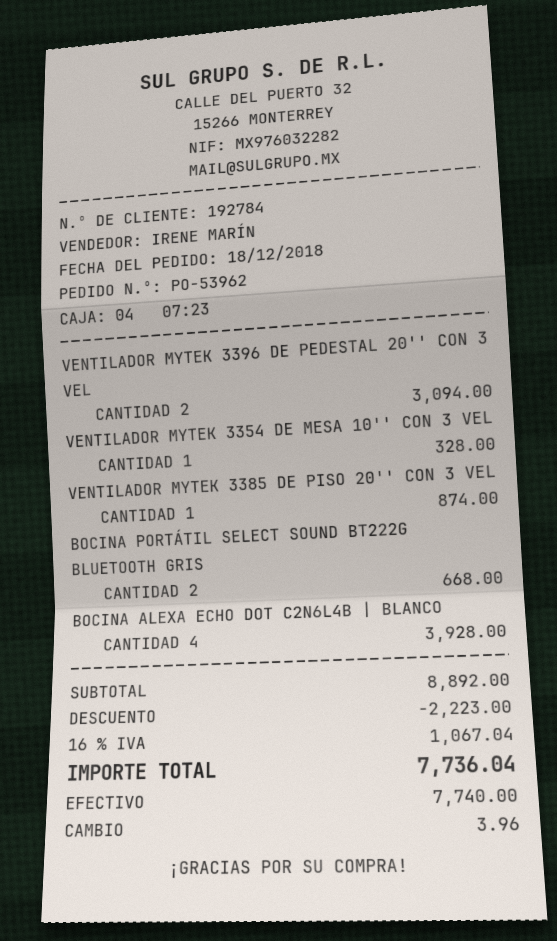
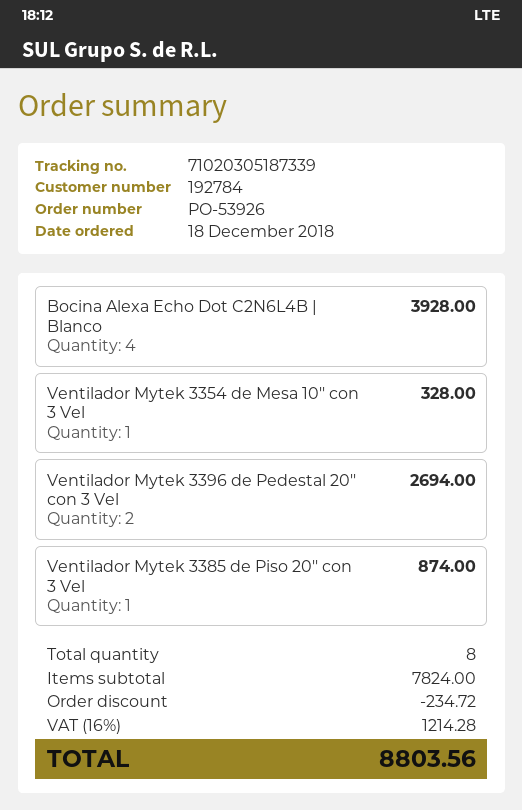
order number: PO-53962 -> PO-53926
VENTILADOR MYTEK 3396 DE PEDESTAL 20'' CON 3 VEL: 2 for 3094.00 -> 2 for 2694.00
BOCINA PORTÁTIL SELECT SOUND BT222G BLUETOOTH GRIS: 2 for 668.00 -> none
subtotal: 8892.00 -> 7824.00
discount: 2223.00 -> 234.72
tax: 16% = 1067.04 -> 16% = 1214.28
total: 7736.04 -> 8803.56

